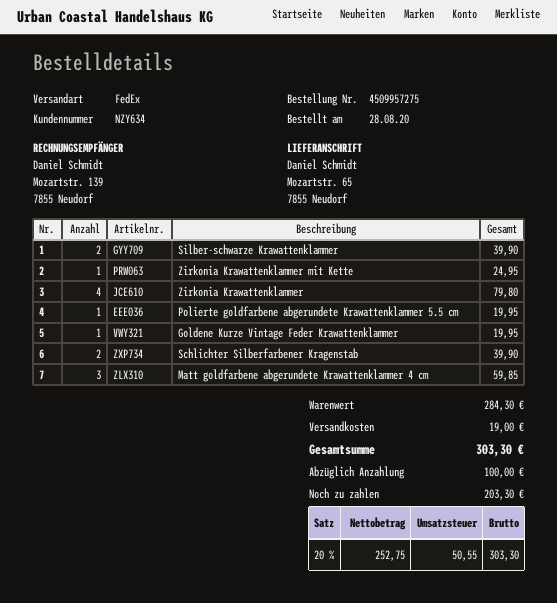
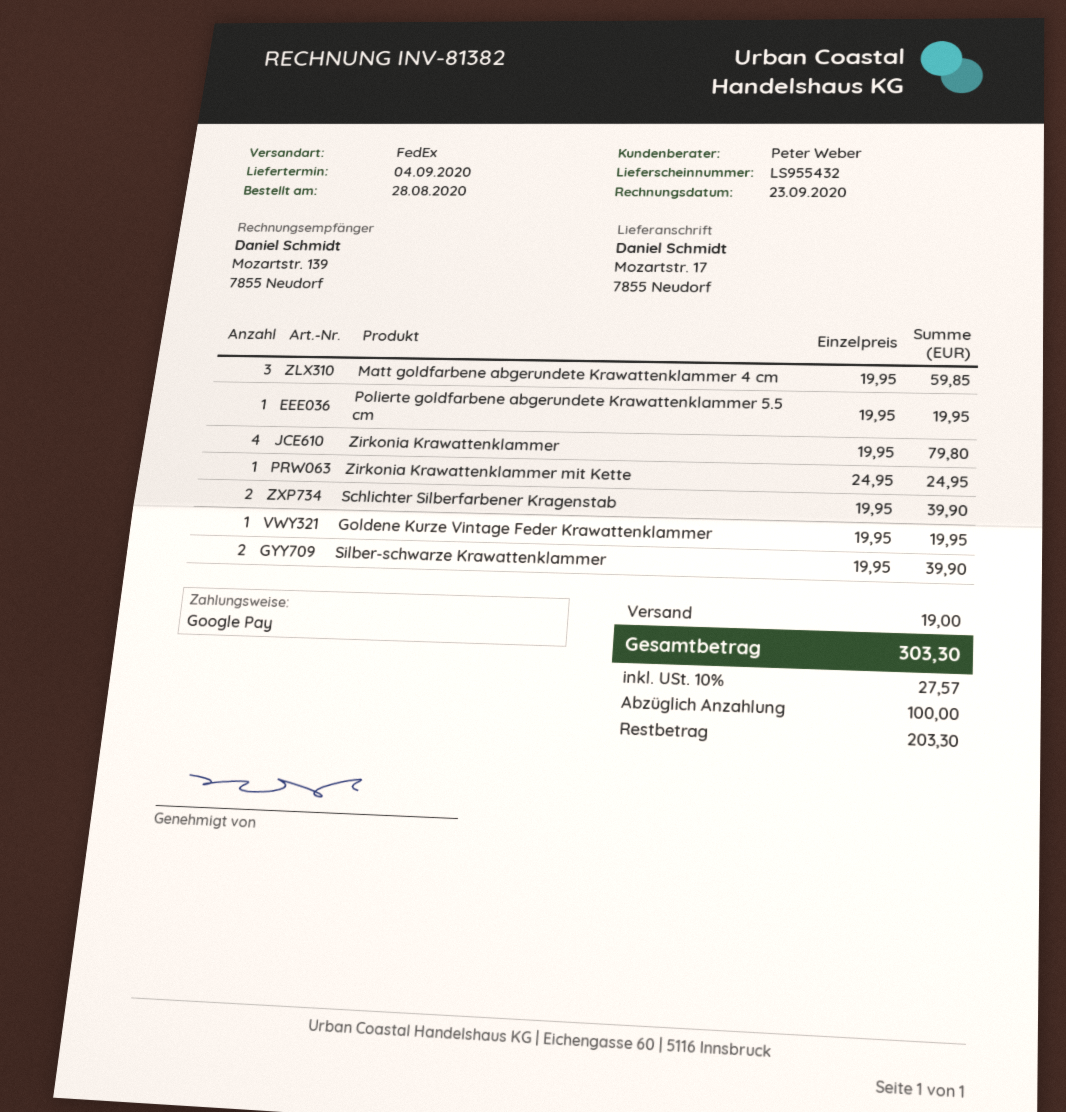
ship to: Mozartstr. 65, 7855 Neudorf -> Mozartstr. 17, 7855 Neudorf
tax: 20% = 50.55 -> 10% = 27.57

